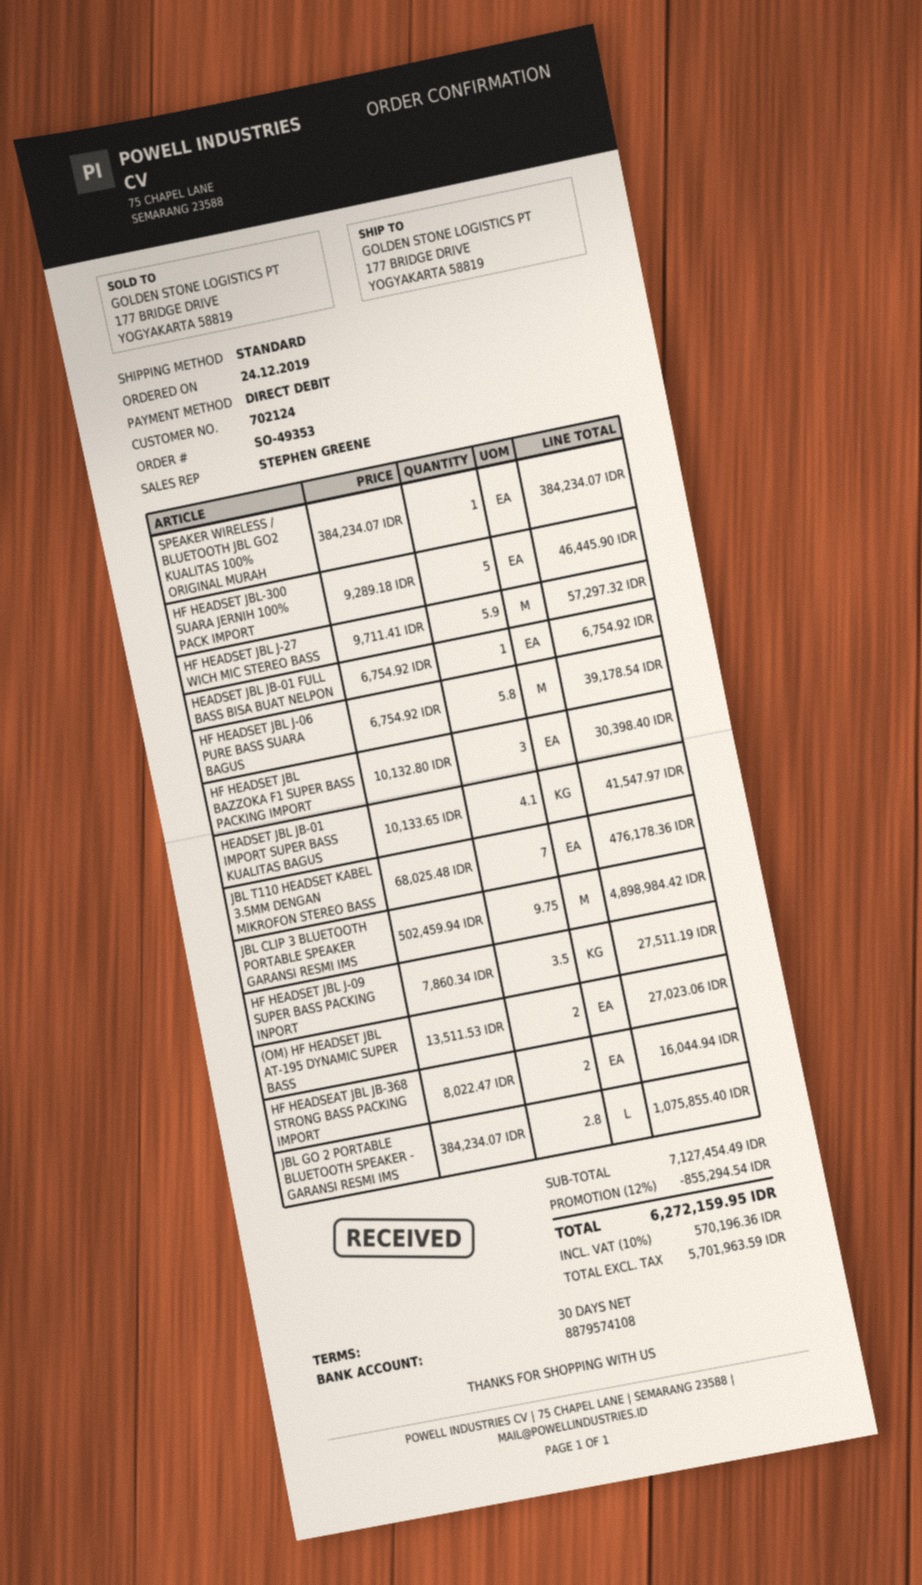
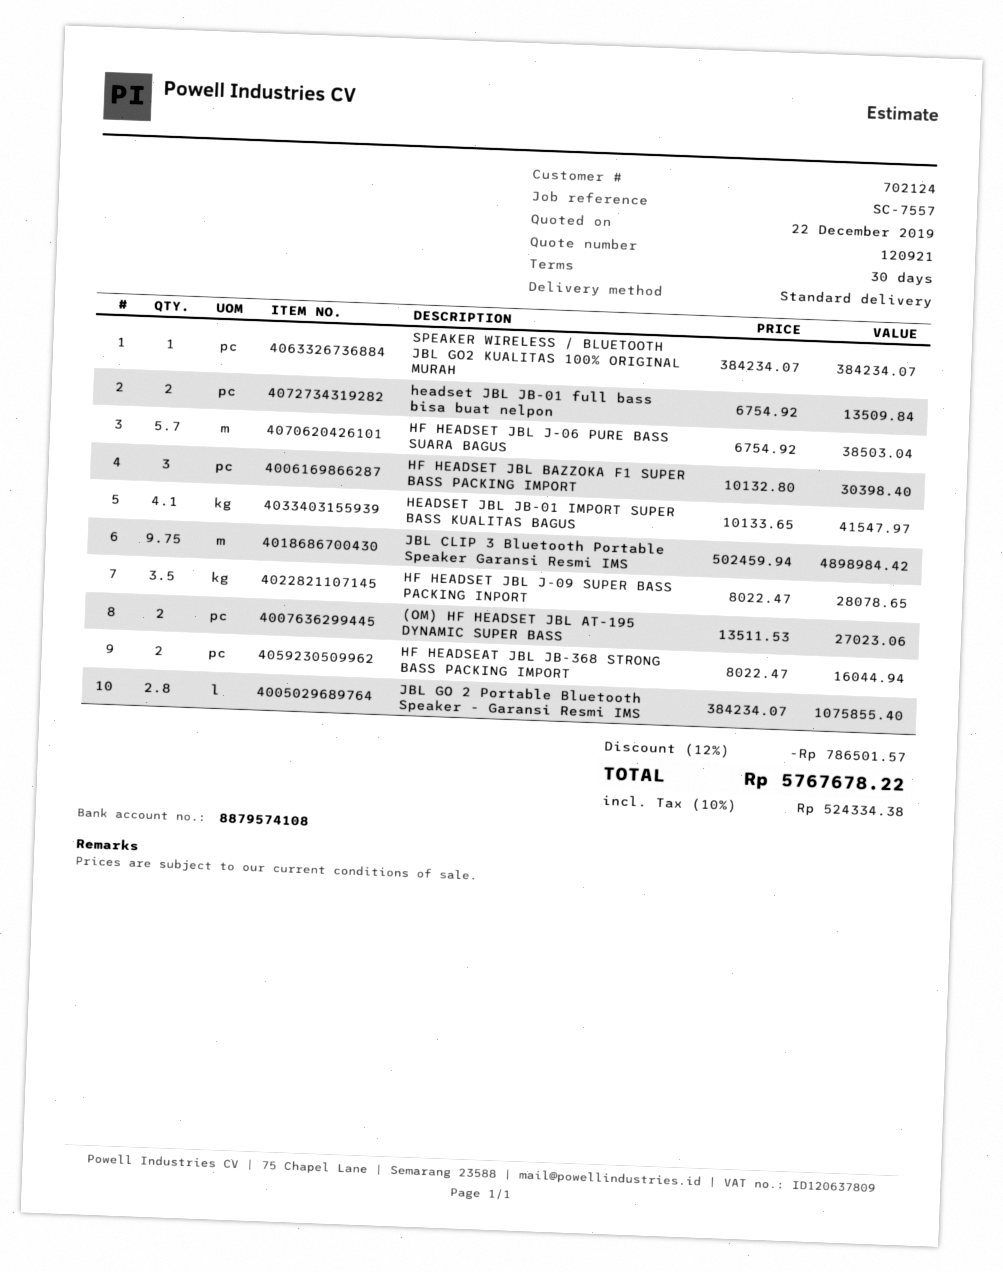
HF HEADSET JBL-300 SUARA JERNIH 100% PACK IMPORT: 5 x 9289.18 = 46445.90 -> none
HF HEADSET JBL J-27 WICH MIC STEREO BASS: 5.9 x 9711.41 = 57297.32 -> none
HEADSET JBL JB-01 FULL BASS BISA BUAT NELPON: 1 x 6754.92 = 6754.92 -> 2 x 6754.92 = 13509.84
HF HEADSET JBL J-06 PURE BASS SUARA BAGUS: 5.8 x 6754.92 = 39178.54 -> 5.7 x 6754.92 = 38503.04
JBL T110 HEADSET KABEL 3.5MM DENGAN MIKROFON STEREO BASS: 7 x 68025.48 = 476178.36 -> none
HF HEADSET JBL J-09 SUPER BASS PACKING INPORT: 3.5 x 7860.34 = 27511.19 -> 3.5 x 8022.47 = 28078.65
discount: 12% = 855294.54 -> 12% = 786501.57
tax: 10% = 570196.36 -> 10% = 524334.38
total: 6272159.95 -> 5767678.22

